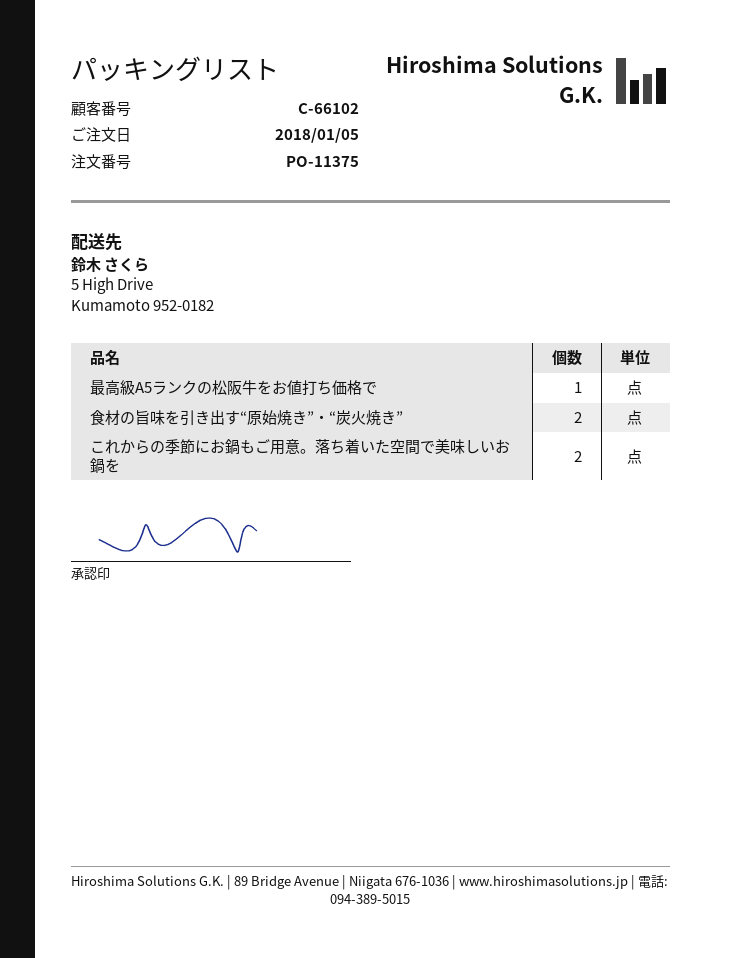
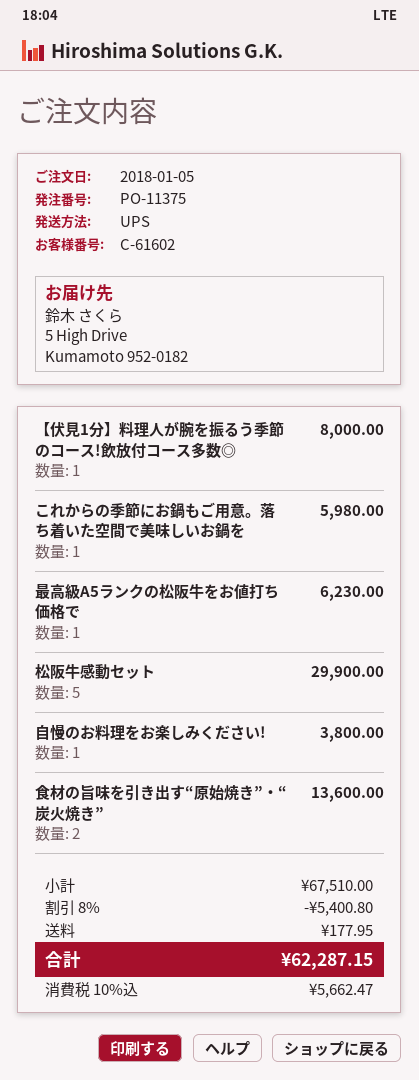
customer number: C-66102 -> C-61602
これからの季節にお鍋もご用意。落ち着いた空間で美味しいお鍋を: 2 -> 1
【伏見1分】料理人が腕を振るう季節のコース!飲放付コース多数◎: none -> 1
松阪牛感動セット: none -> 5
自慢のお料理をお楽しみください!: none -> 1

